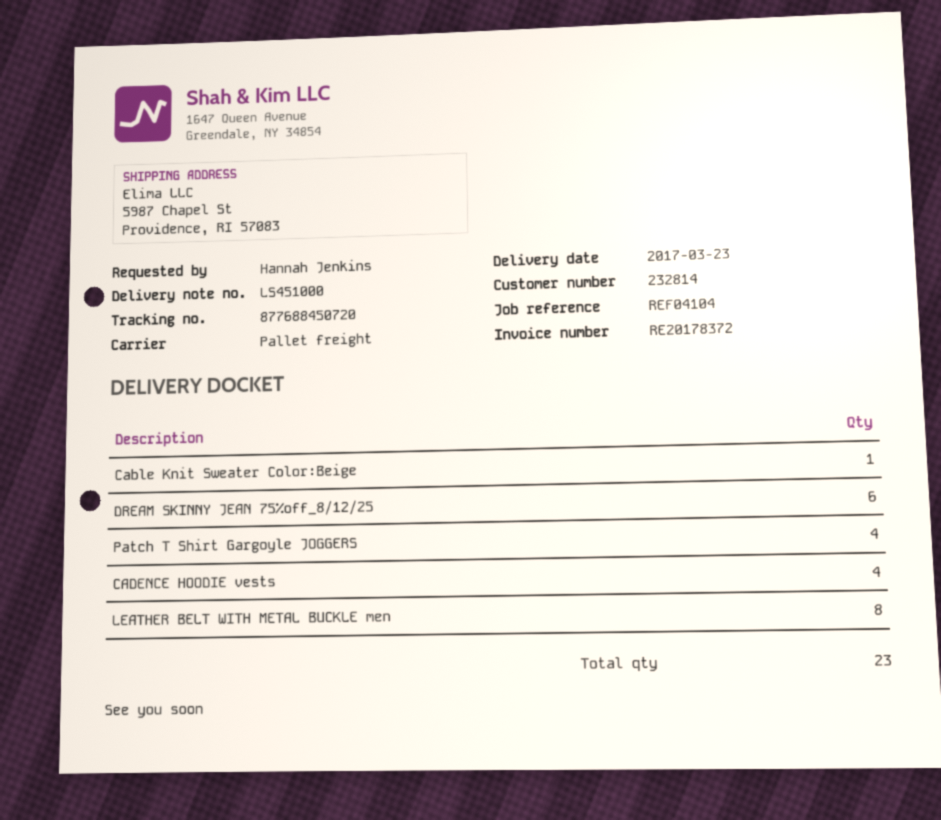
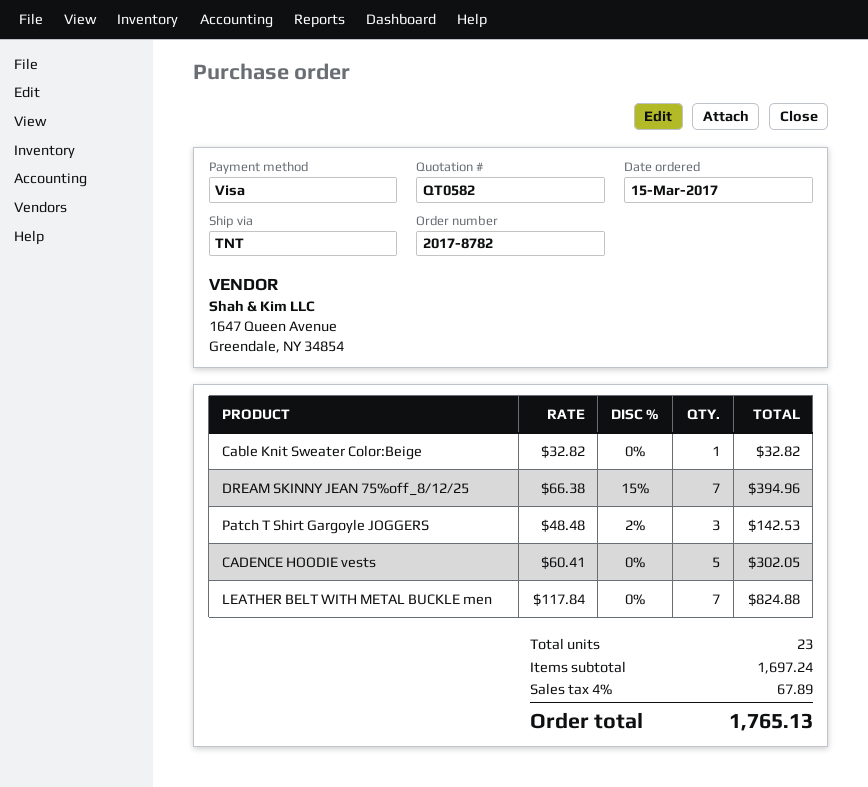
shipping method: pallet freight -> TNT
DREAM SKINNY JEAN 75%off_8/12/25: 6 -> 7
Patch T Shirt Gargoyle JOGGERS: 4 -> 3
CADENCE HOODIE vests: 4 -> 5
LEATHER BELT WITH METAL BUCKLE men: 8 -> 7

